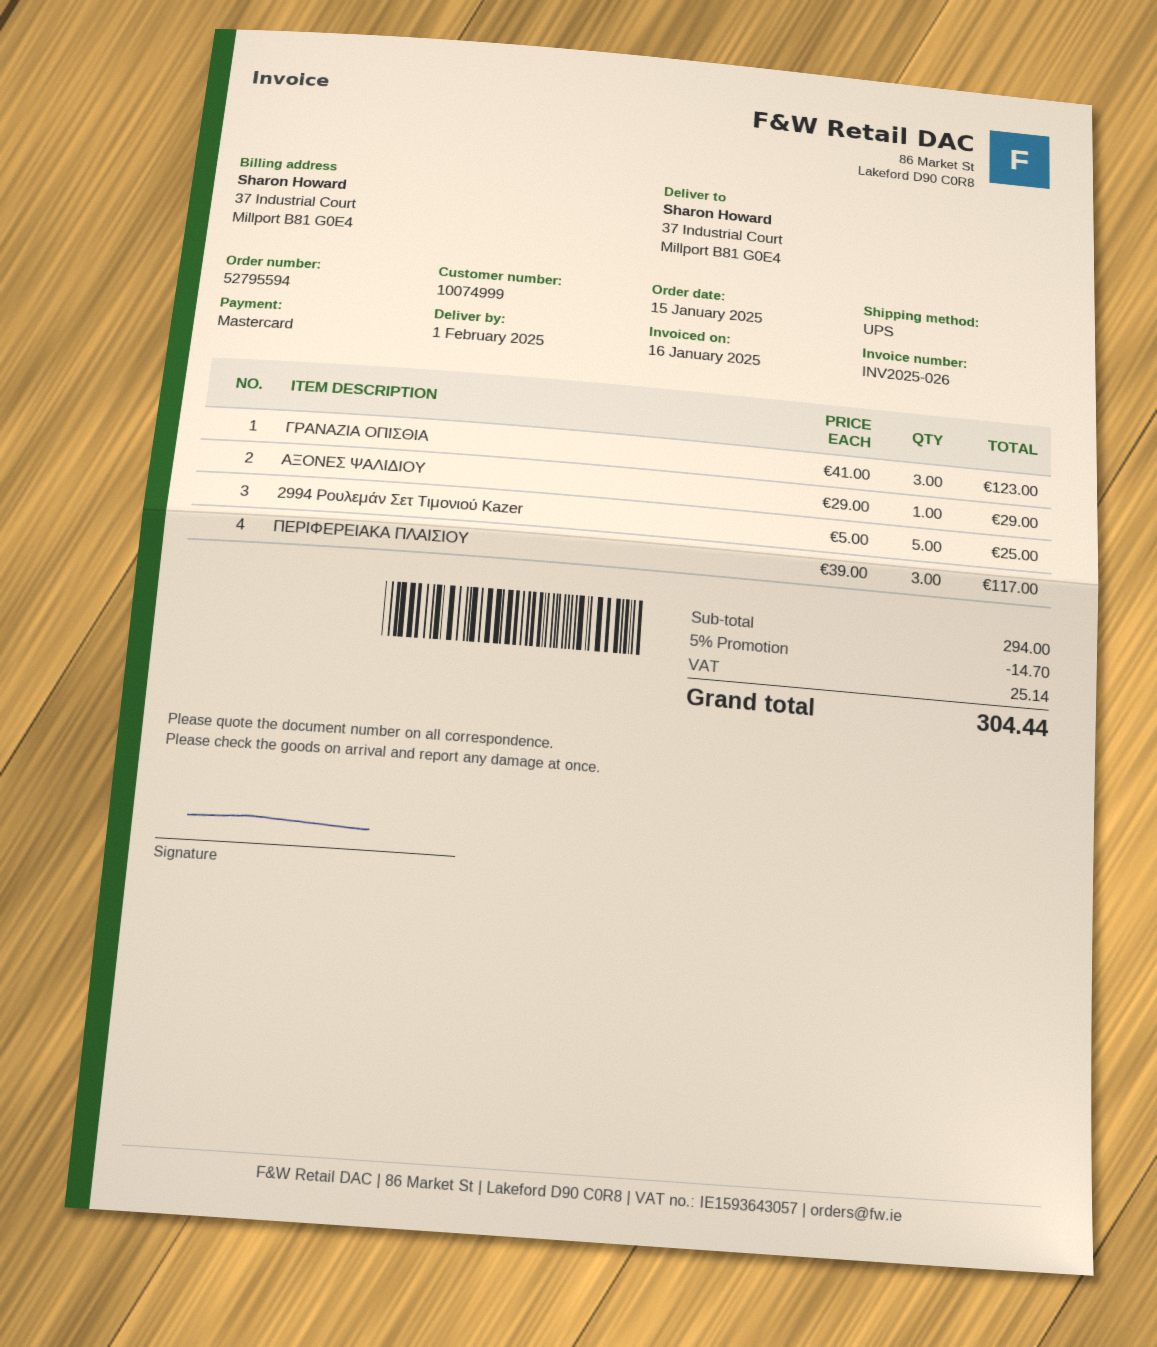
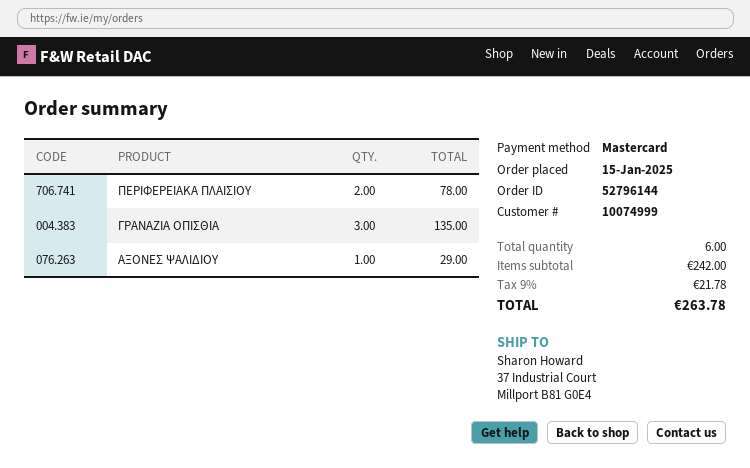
order number: 52795594 -> 52796144
ΓΡΑΝΑΖΙΑ ΟΠΙΣΘΙΑ: 3 for 123.00 -> 3 for 135.00
2994 Ρουλεμάν Σετ Τιμονιού Kazer: 5 for 25.00 -> none
ΠΕΡΙΦΕΡΕΙΑΚΑ ΠΛΑΙΣΙΟΥ: 3 for 117.00 -> 2 for 78.00
subtotal: 294.00 -> 242.00
discount: 5% = 14.70 -> none
tax: 25.14 -> 21.78
total: 304.44 -> 263.78

